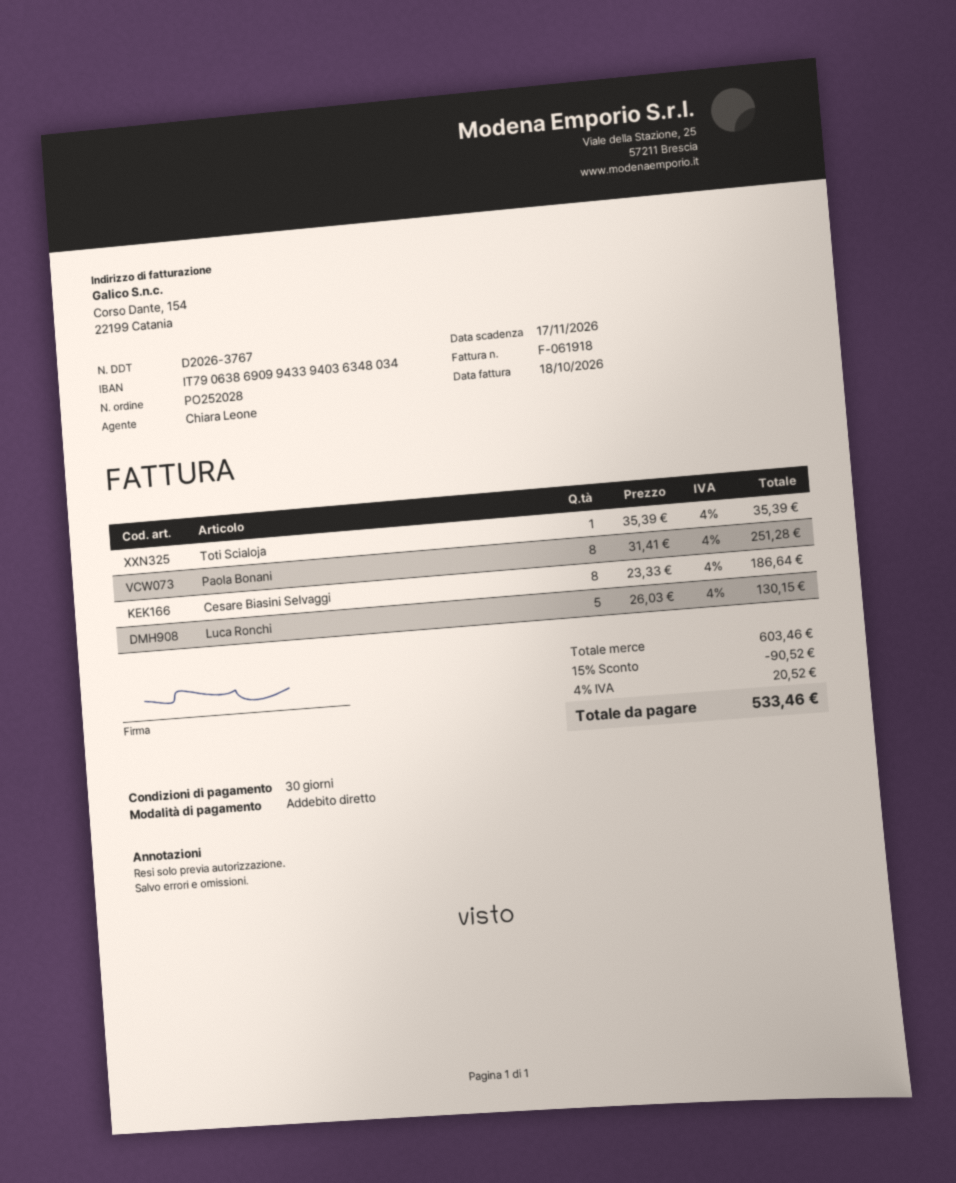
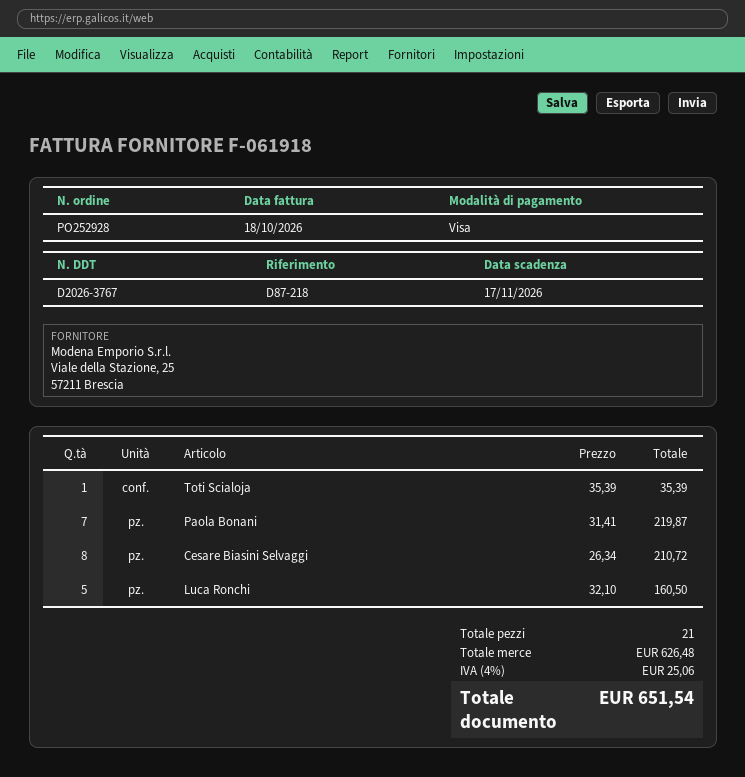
order number: PO252028 -> PO252928
payment method: direct debit -> Visa
Paola Bonani: 8 x 31.41 = 251.28 -> 7 x 31.41 = 219.87
Cesare Biasini Selvaggi: 8 x 23.33 = 186.64 -> 8 x 26.34 = 210.72
Luca Ronchi: 5 x 26.03 = 130.15 -> 5 x 32.10 = 160.50
subtotal: 603.46 -> 626.48
discount: 15% = 90.52 -> none
tax: 4% = 20.52 -> 4% = 25.06
total: 533.46 -> 651.54

